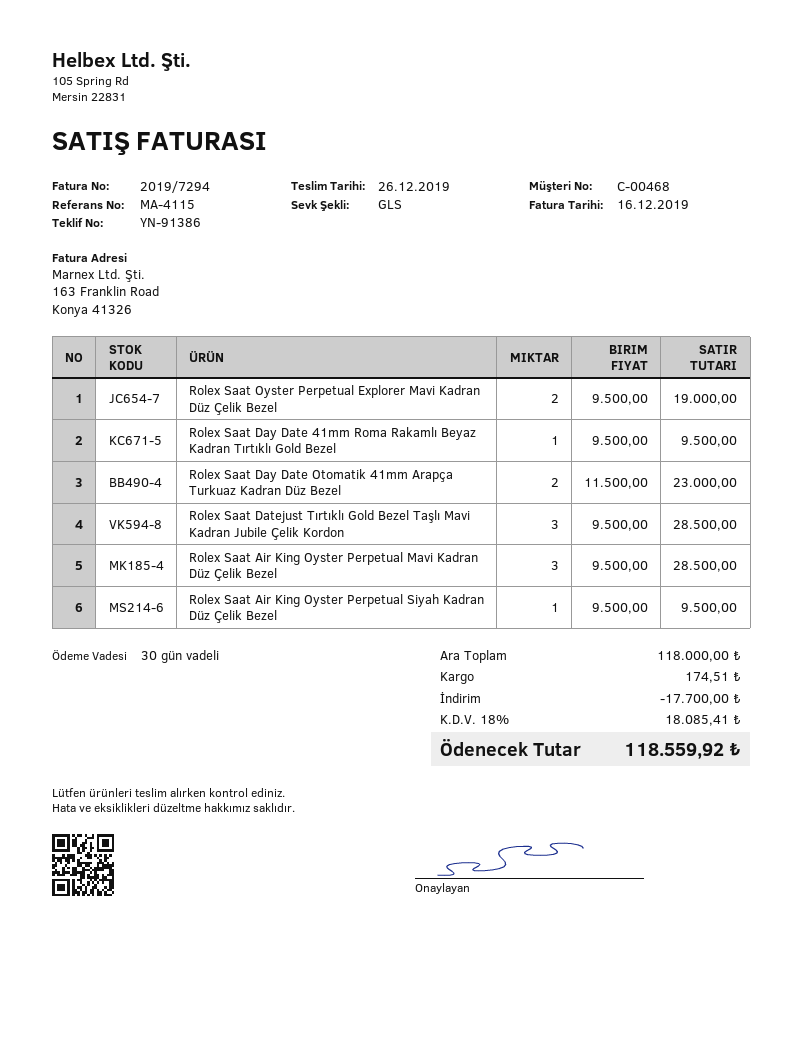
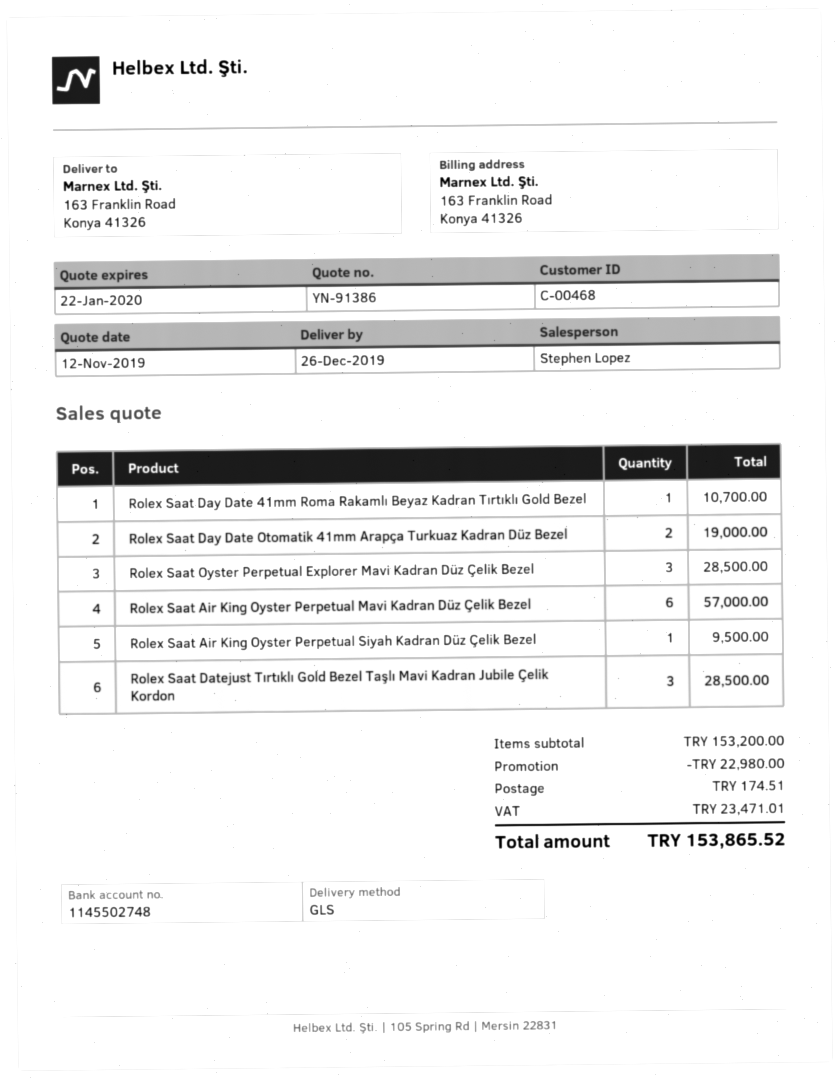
Rolex Saat Oyster Perpetual Explorer Mavi Kadran Düz Çelik Bezel: 2 for 19000.00 -> 3 for 28500.00
Rolex Saat Day Date 41mm Roma Rakamlı Beyaz Kadran Tırtıklı Gold Bezel: 1 for 9500.00 -> 1 for 10700.00
Rolex Saat Day Date Otomatik 41mm Arapça Turkuaz Kadran Düz Bezel: 2 for 23000.00 -> 2 for 19000.00
Rolex Saat Air King Oyster Perpetual Mavi Kadran Düz Çelik Bezel: 3 for 28500.00 -> 6 for 57000.00
subtotal: 118000.00 -> 153200.00
discount: 17700.00 -> 22980.00
tax: 18085.41 -> 23471.01
total: 118559.92 -> 153865.52

